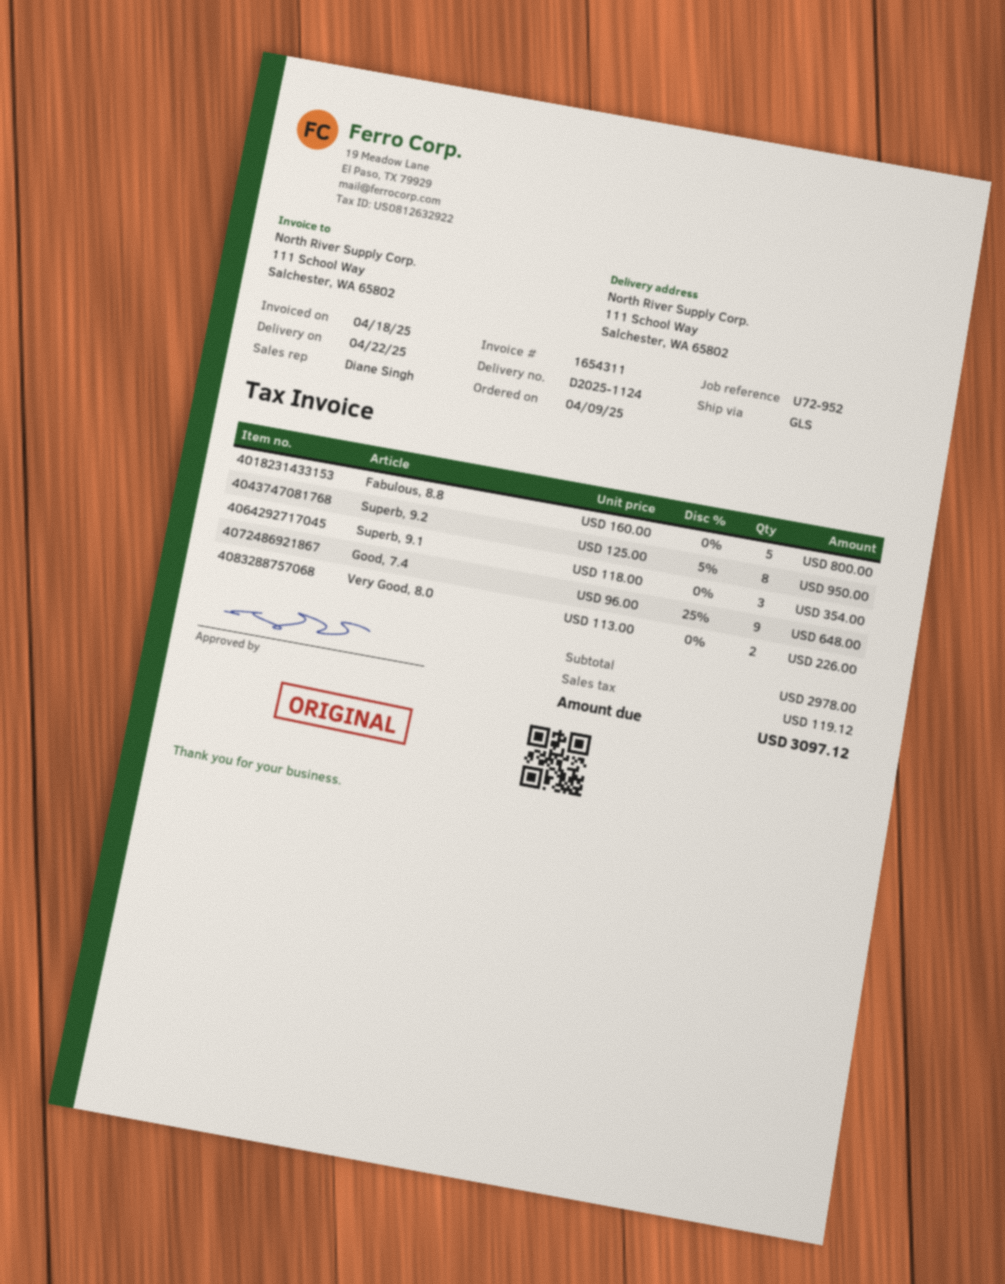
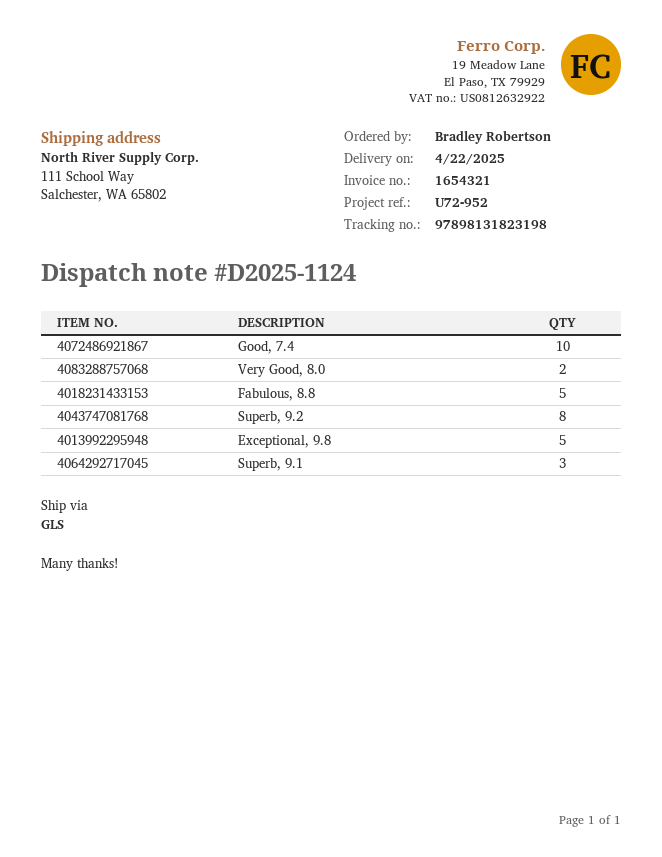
invoice number: 1654311 -> 1654321
Good, 7.4: 9 -> 10
Exceptional, 9.8: none -> 5

